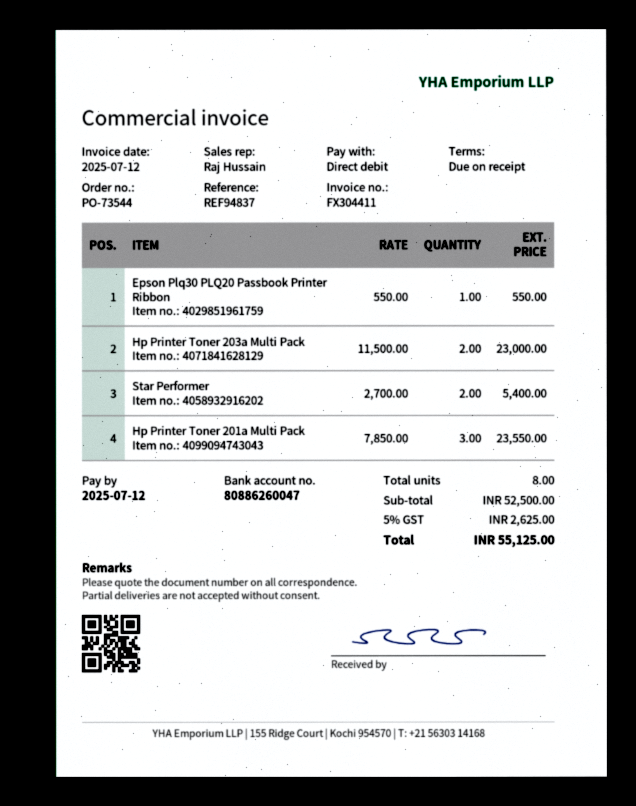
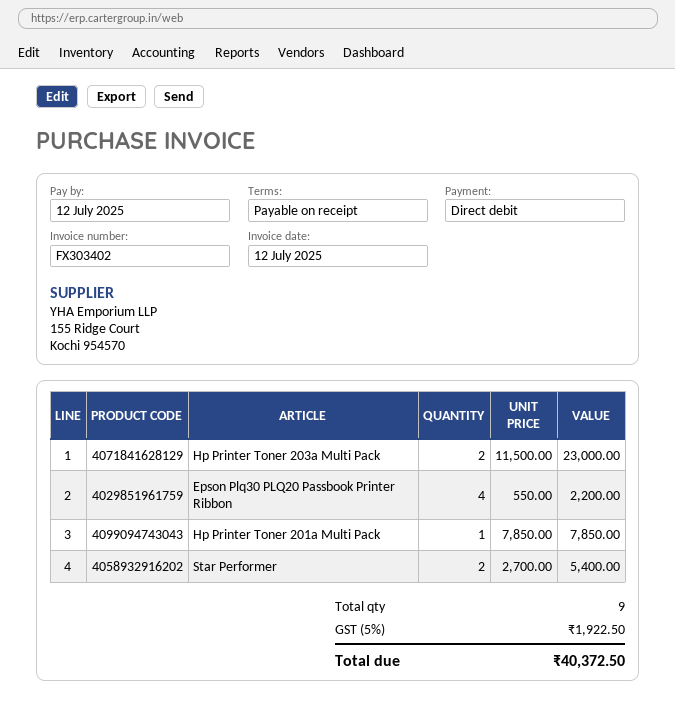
invoice number: FX304411 -> FX303402
Epson Plq30 PLQ20 Passbook Printer Ribbon: 1 x 550.00 = 550.00 -> 4 x 550.00 = 2200.00
Hp Printer Toner 201a Multi Pack: 3 x 7850.00 = 23550.00 -> 1 x 7850.00 = 7850.00
total quantity: 8 -> 9
tax: 5% = 2625.00 -> 5% = 1922.50
total: 55125.00 -> 40372.50

